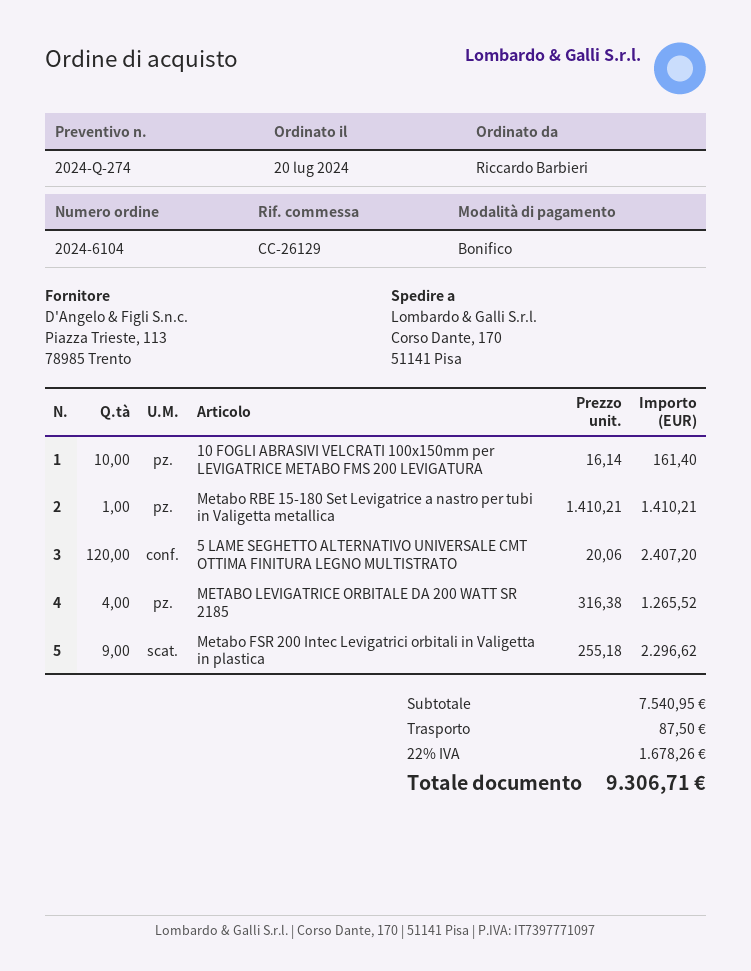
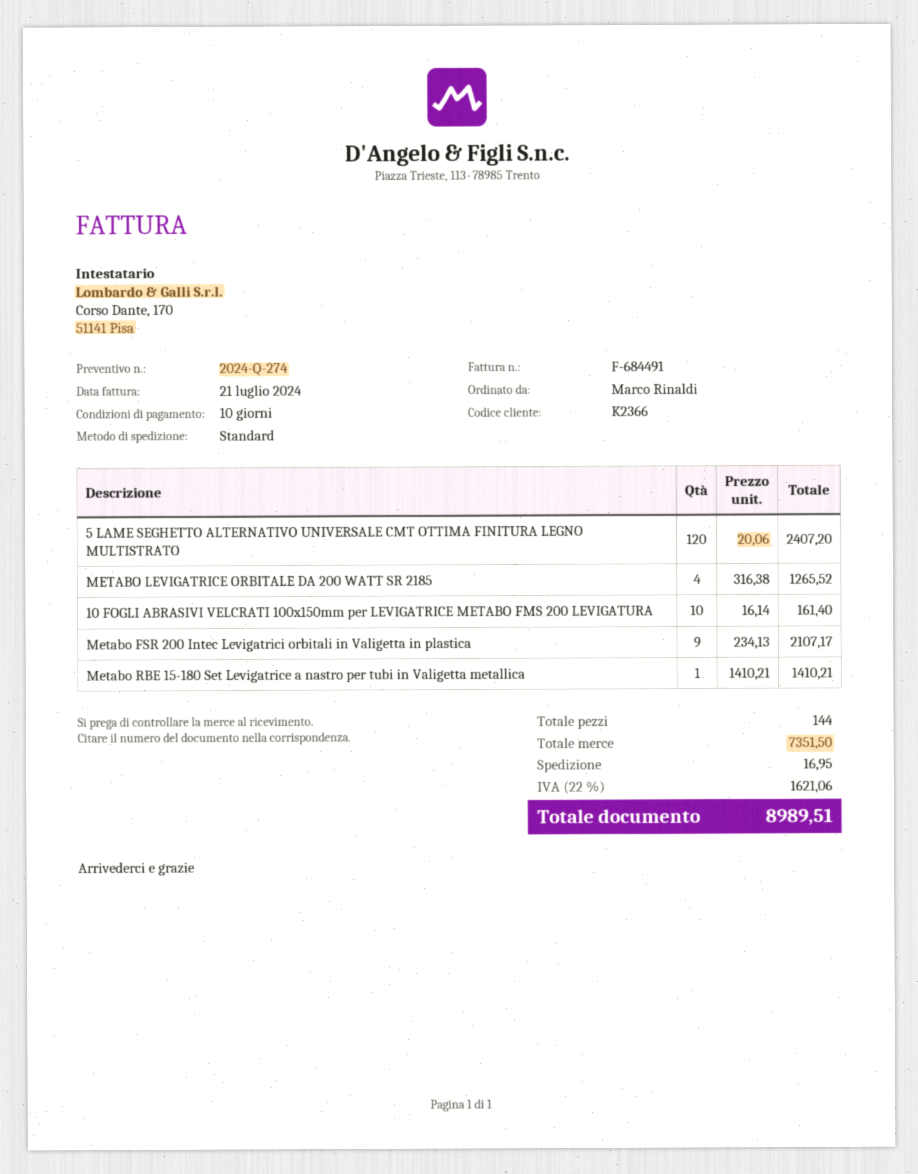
ordered by: Riccardo Barbieri -> Marco Rinaldi
Metabo FSR 200 Intec Levigatrici orbitali in Valigetta in plastica: 9 x 255.18 = 2296.62 -> 9 x 234.13 = 2107.17
subtotal: 7540.95 -> 7351.50
shipping: 87.50 -> 16.95
tax: 22% = 1678.26 -> 22% = 1621.06
total: 9306.71 -> 8989.51

